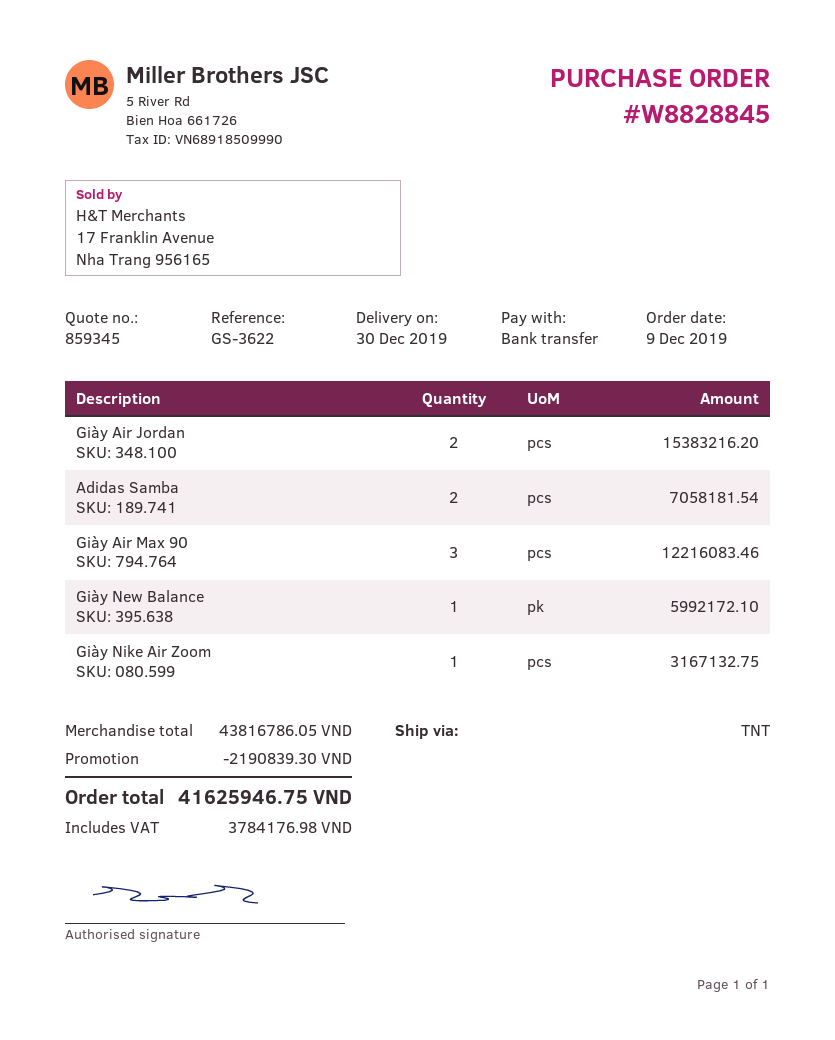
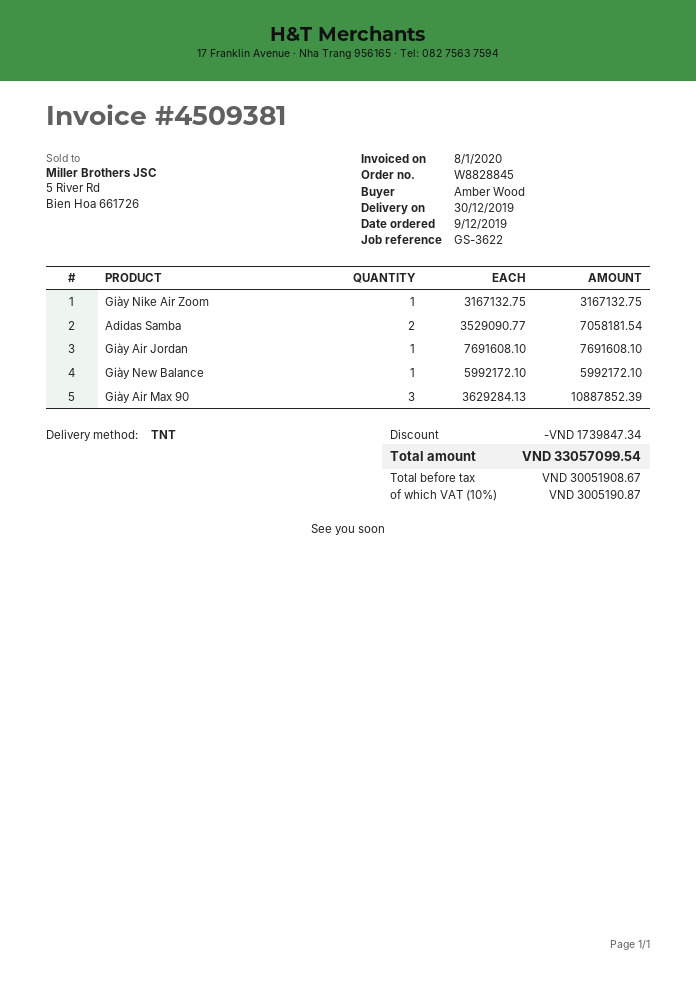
Giày Air Jordan: 2 for 15383216.20 -> 1 for 7691608.10
Giày Air Max 90: 3 for 12216083.46 -> 3 for 10887852.39
discount: 2190839.30 -> 1739847.34
tax: 3784176.98 -> 3005190.87
total: 41625946.75 -> 33057099.54

